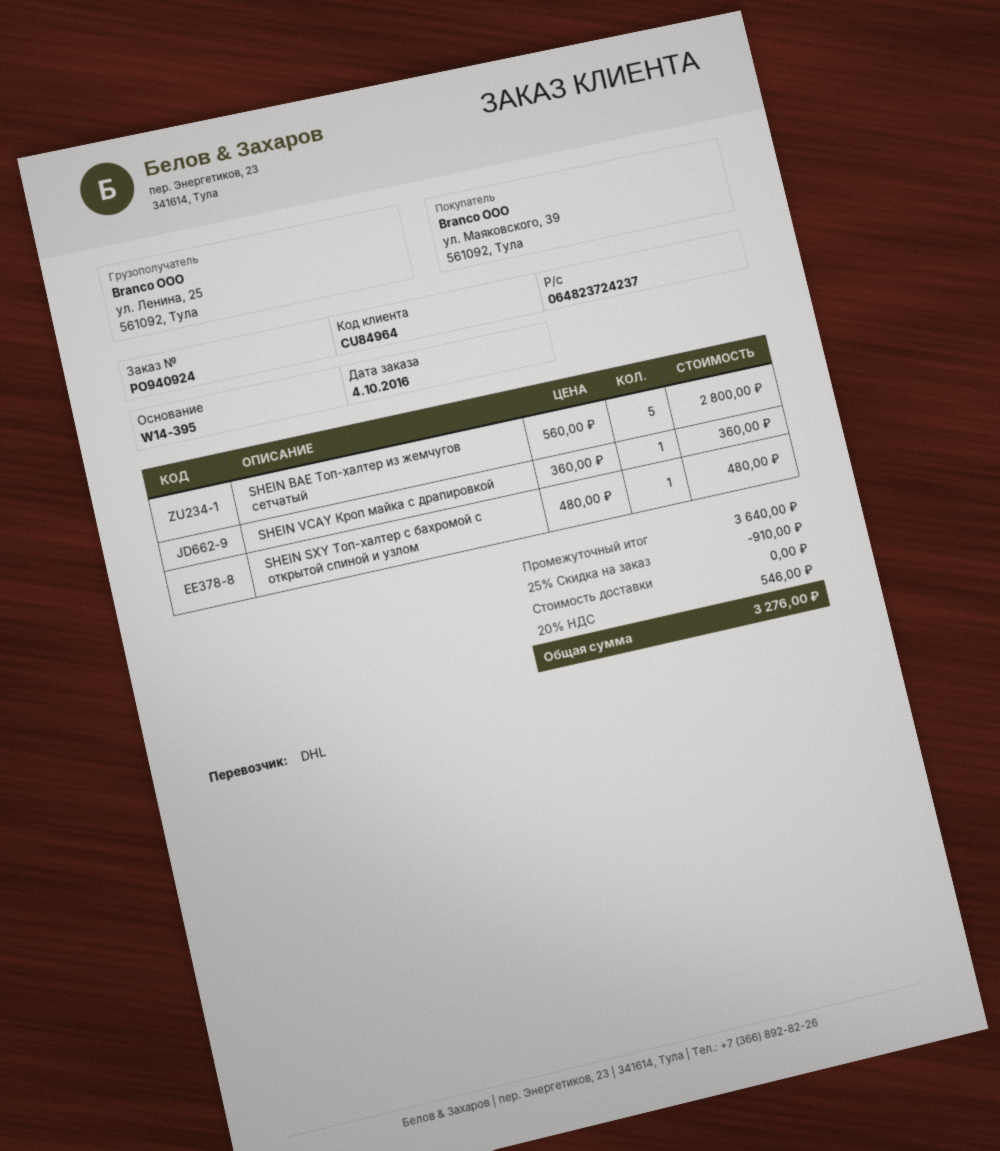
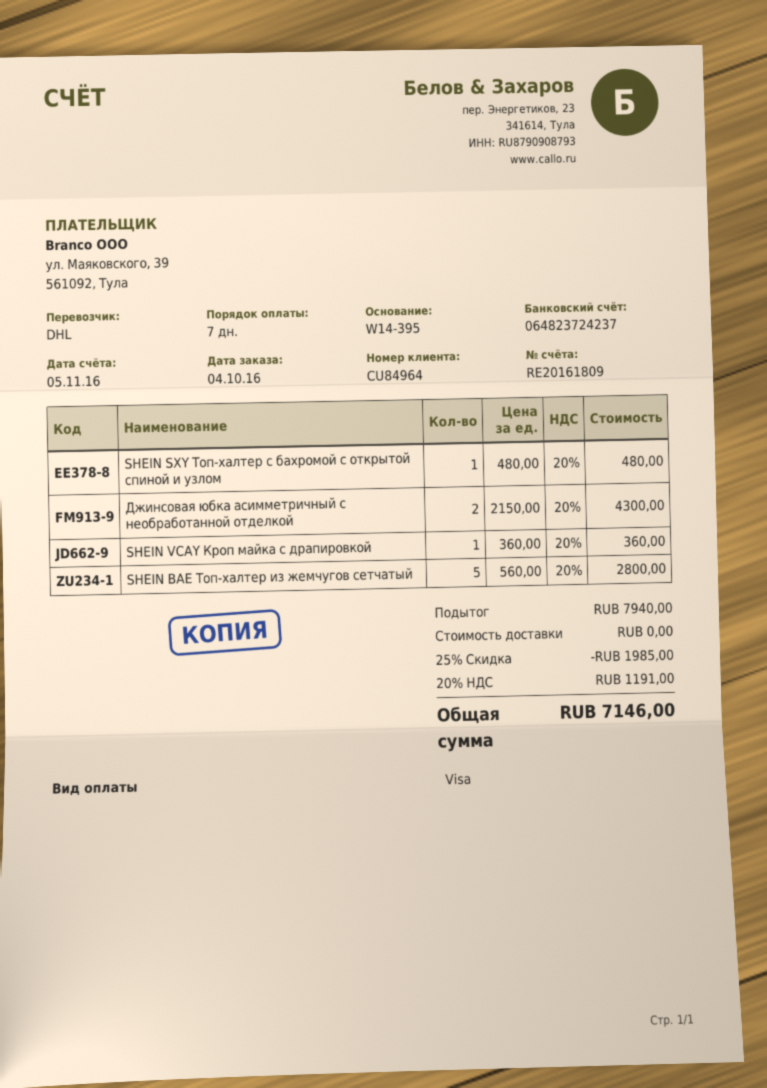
Джинсовая юбка асимметричный с необработанной отделкой: none -> 2 x 2150.00 = 4300.00
subtotal: 3640.00 -> 7940.00
discount: 25% = 910.00 -> 25% = 1985.00
tax: 20% = 546.00 -> 20% = 1191.00
total: 3276.00 -> 7146.00

